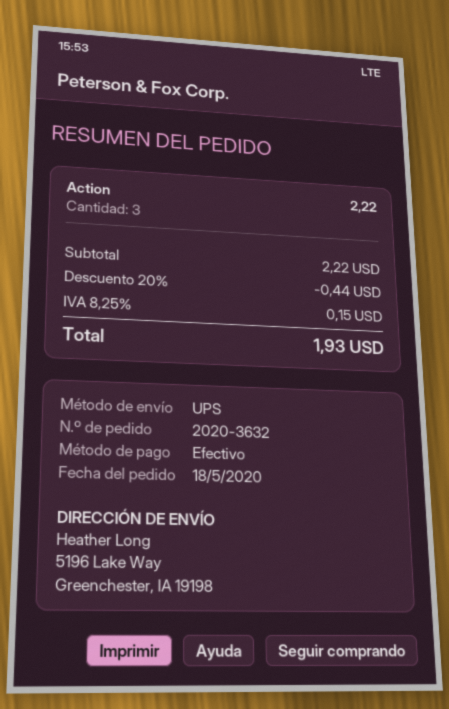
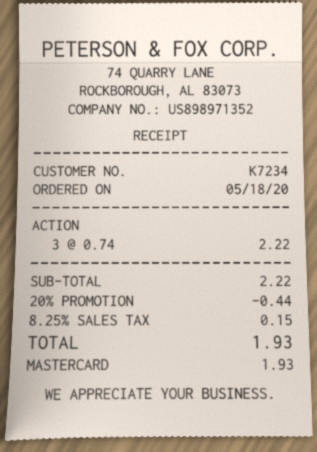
payment method: cash -> Mastercard

